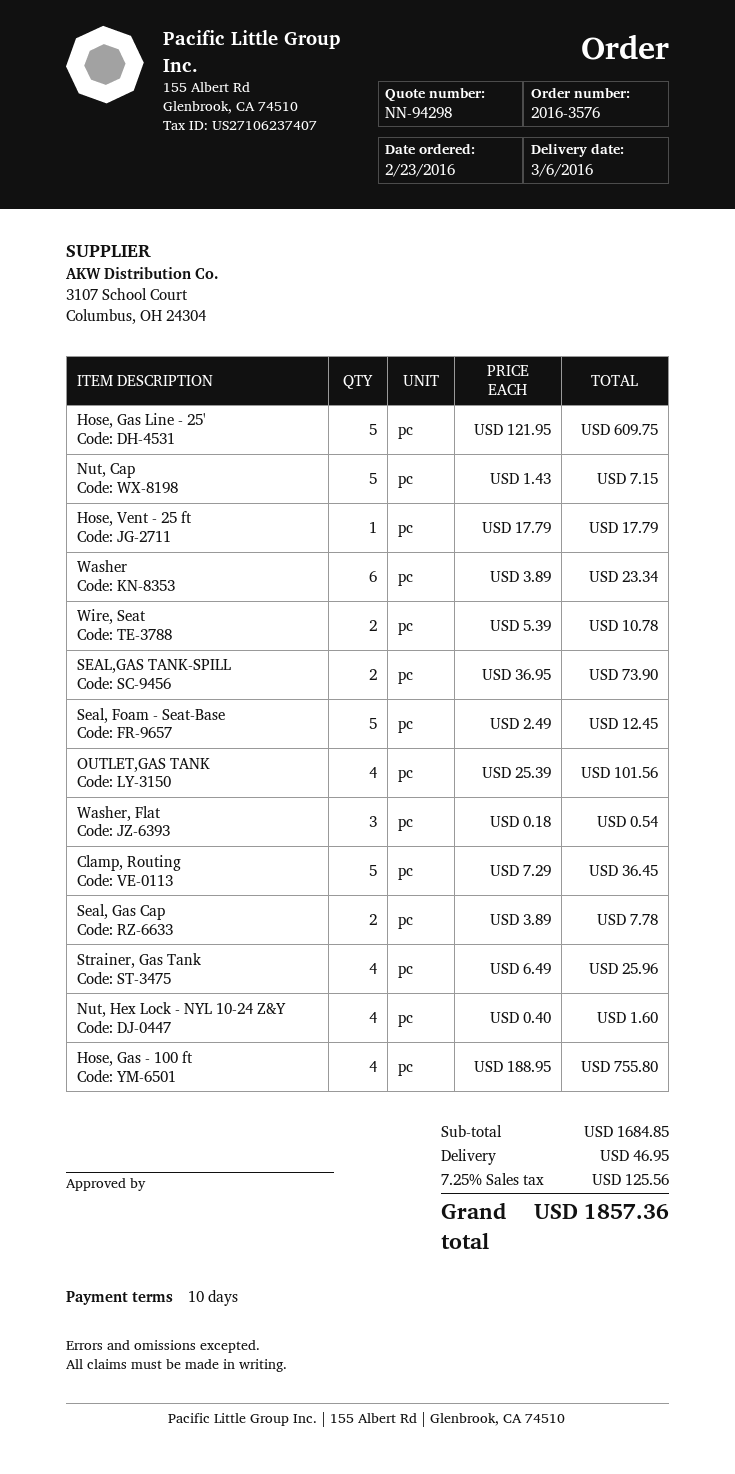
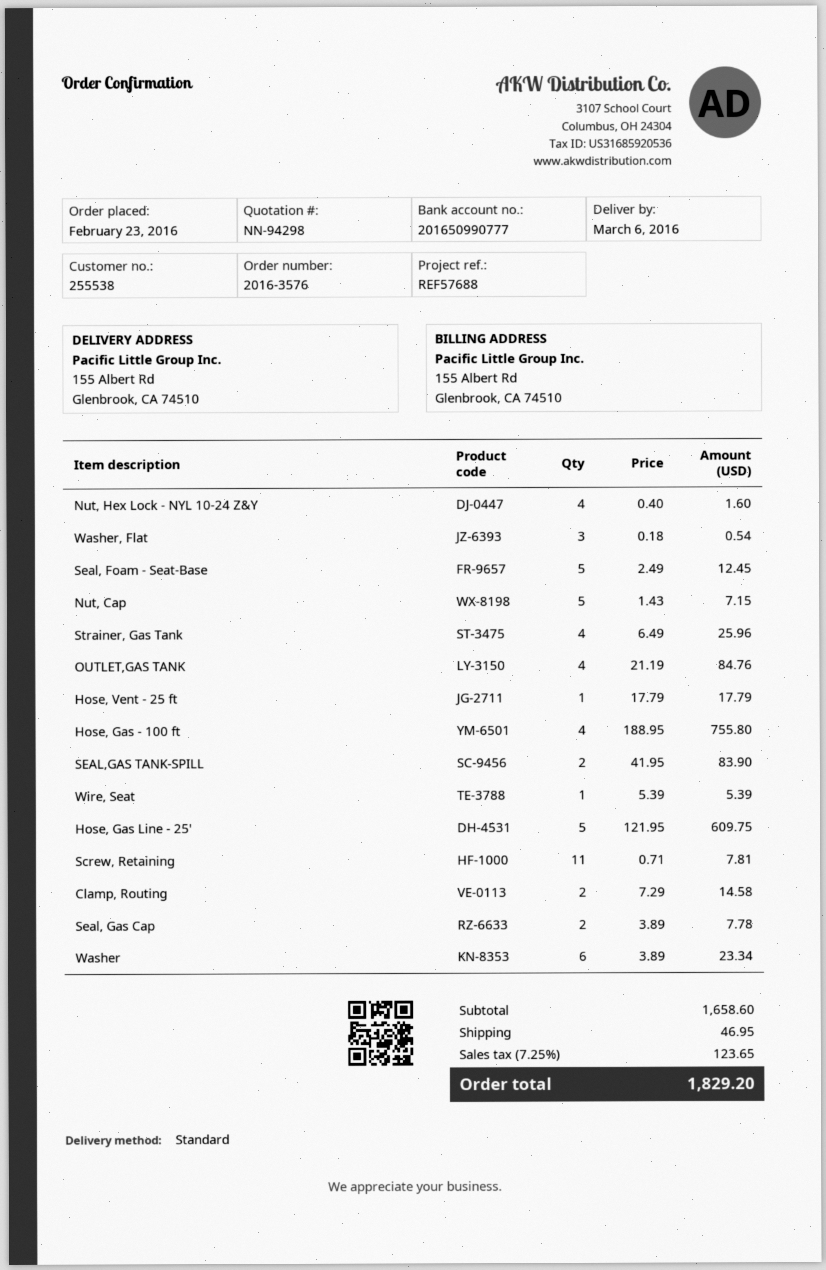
Wire, Seat: 2 x 5.39 = 10.78 -> 1 x 5.39 = 5.39
SEAL,GAS TANK-SPILL: 2 x 36.95 = 73.90 -> 2 x 41.95 = 83.90
OUTLET,GAS TANK: 4 x 25.39 = 101.56 -> 4 x 21.19 = 84.76
Clamp, Routing: 5 x 7.29 = 36.45 -> 2 x 7.29 = 14.58
Screw, Retaining: none -> 11 x 0.71 = 7.81
subtotal: 1684.85 -> 1658.60
tax: 7.25% = 125.56 -> 7.25% = 123.65
total: 1857.36 -> 1829.20

